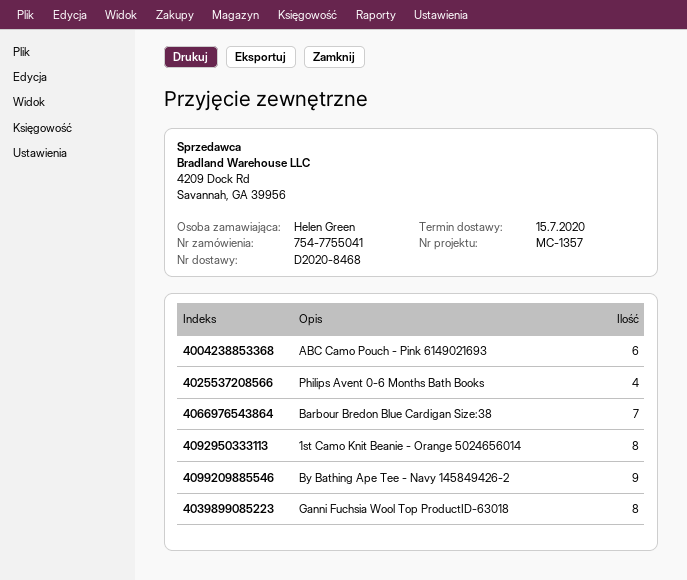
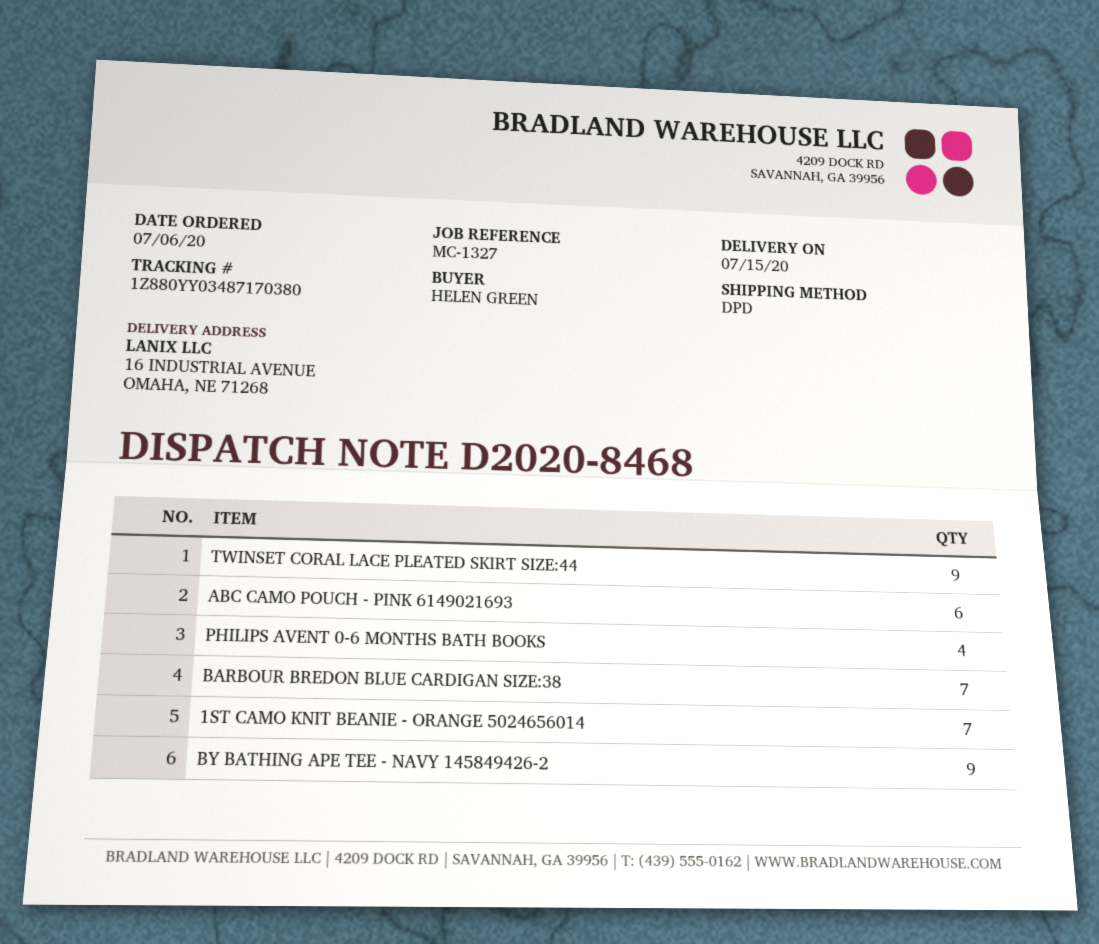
reference: MC-1357 -> MC-1327
1st Camo Knit Beanie - Orange 5024656014: 8 -> 7
Ganni Fuchsia Wool Top ProductID-63018: 8 -> none
TWINSET CORAL LACE PLEATED SKIRT SIZE:44: none -> 9

